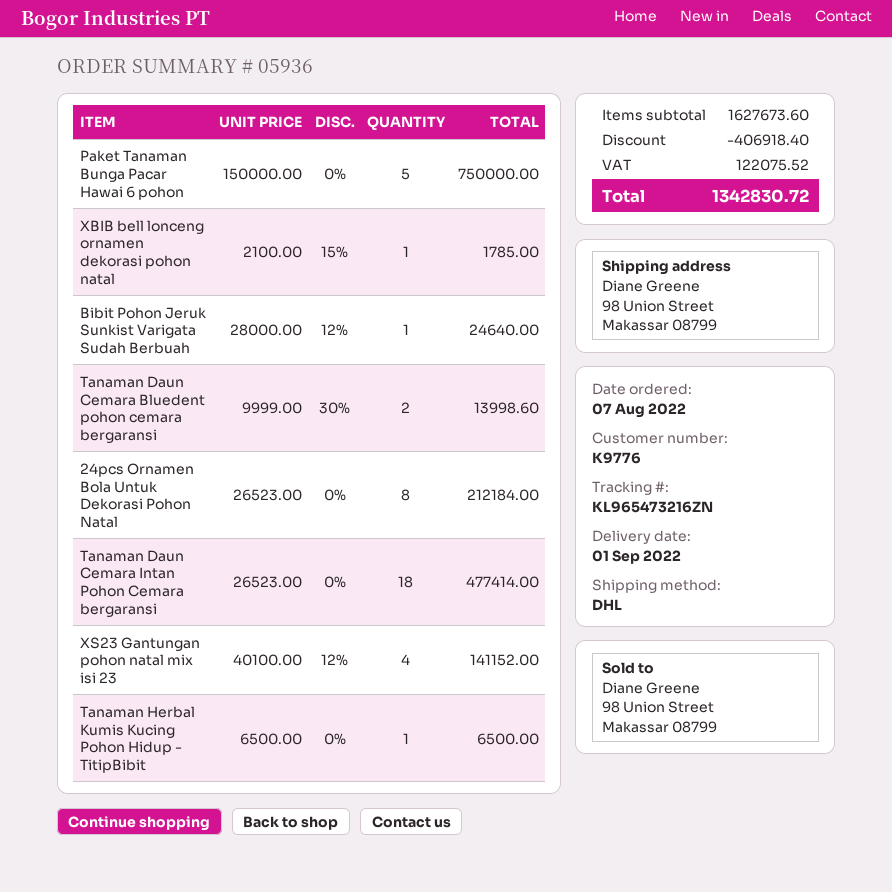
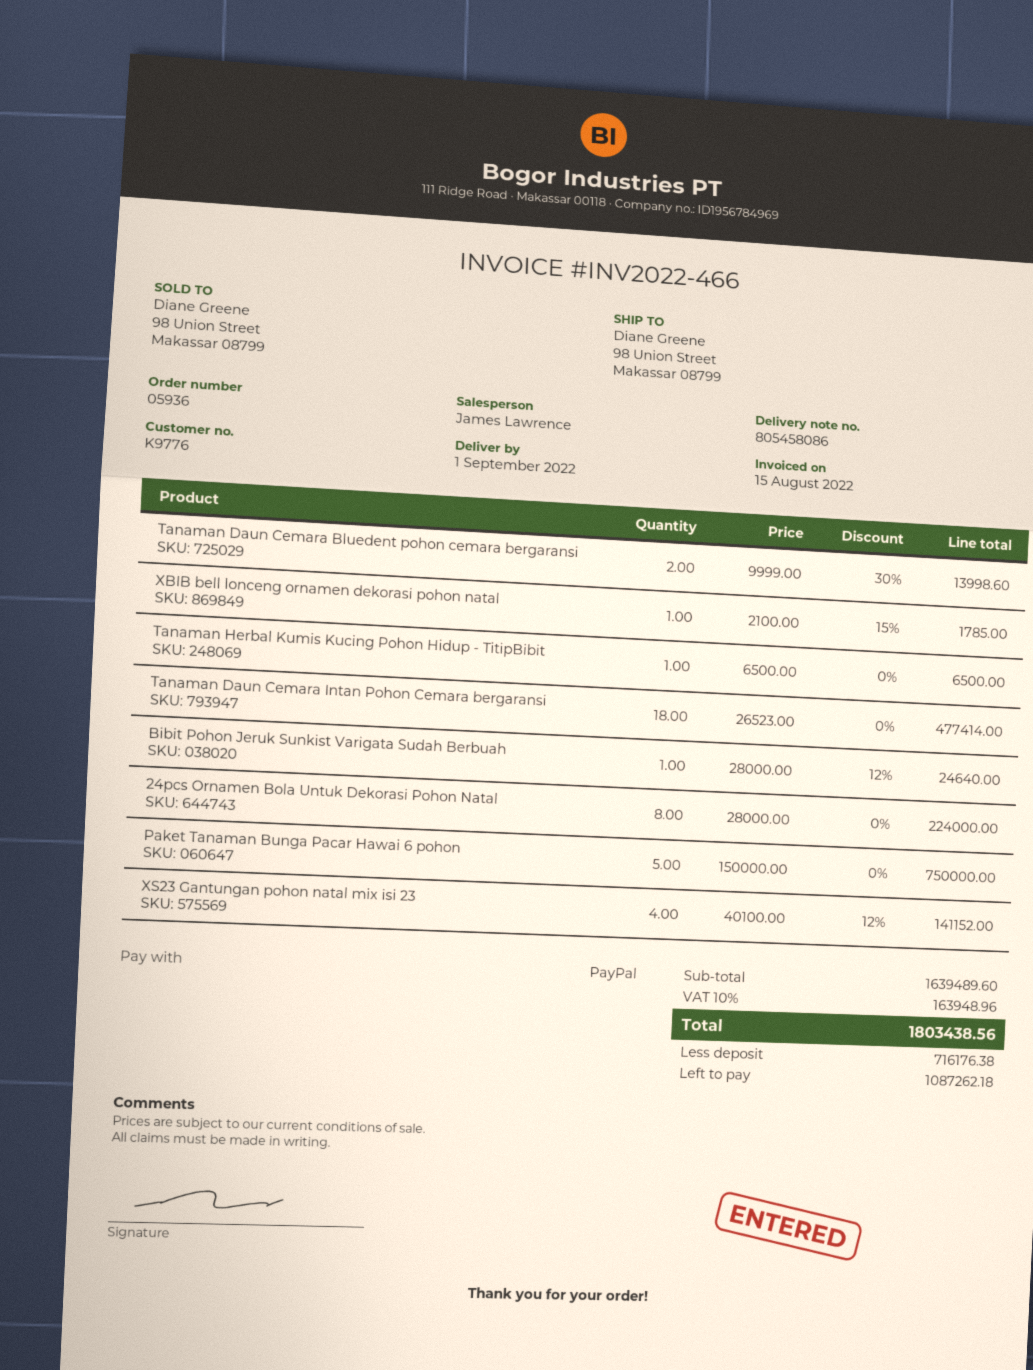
24pcs Ornamen Bola Untuk Dekorasi Pohon Natal: 8 x 26523.00 = 212184.00 -> 8 x 28000.00 = 224000.00
subtotal: 1627673.60 -> 1639489.60
discount: 406918.40 -> none
tax: 122075.52 -> 163948.96
total: 1342830.72 -> 1803438.56

